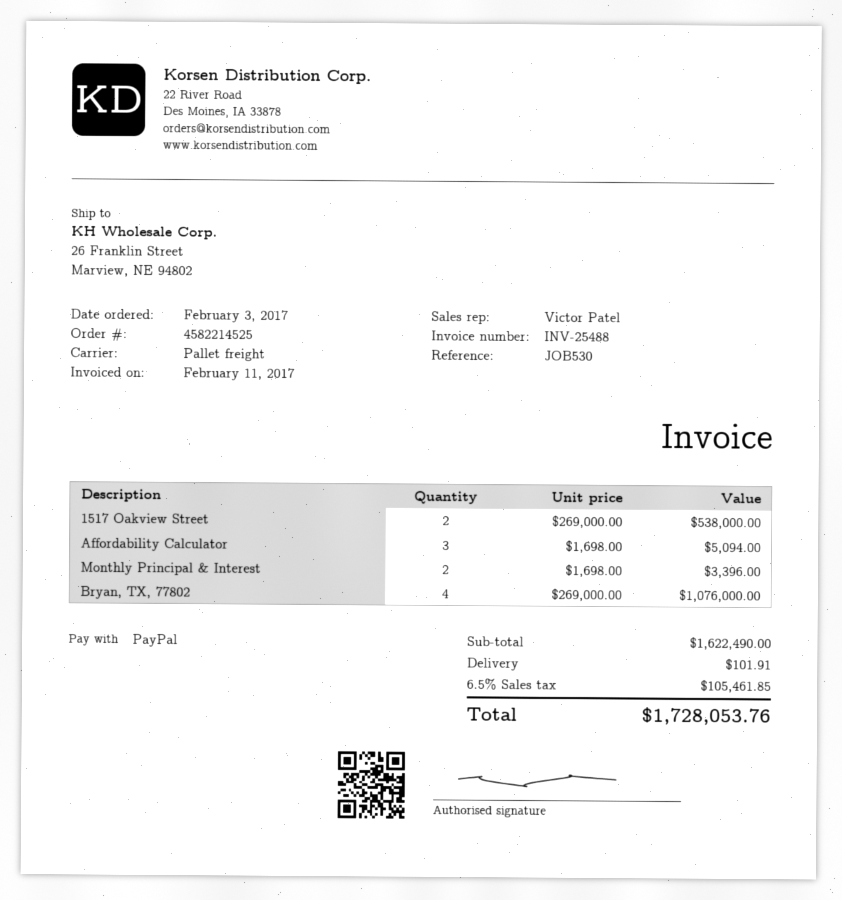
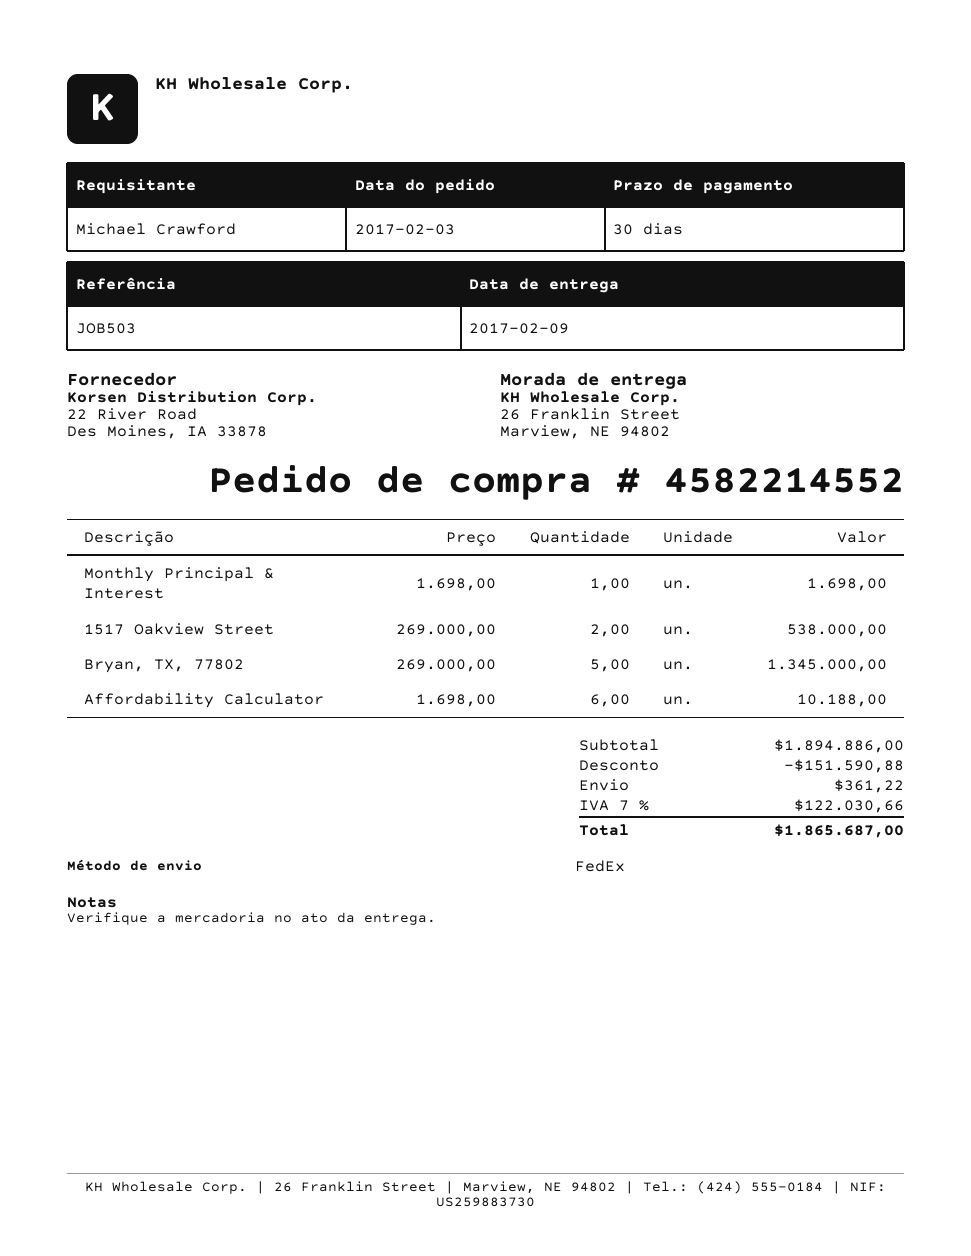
order number: 4582214525 -> 4582214552
reference: JOB530 -> JOB503
shipping method: pallet freight -> FedEx
Affordability Calculator: 3 x 1698.00 = 5094.00 -> 6 x 1698.00 = 10188.00
Monthly Principal & Interest: 2 x 1698.00 = 3396.00 -> 1 x 1698.00 = 1698.00
Bryan, TX, 77802: 4 x 269000.00 = 1076000.00 -> 5 x 269000.00 = 1345000.00
subtotal: 1622490.00 -> 1894886.00
discount: none -> 151590.88
shipping: 101.91 -> 361.22
tax: 6.5% = 105461.85 -> 7% = 122030.66
total: 1728053.76 -> 1865687.00

